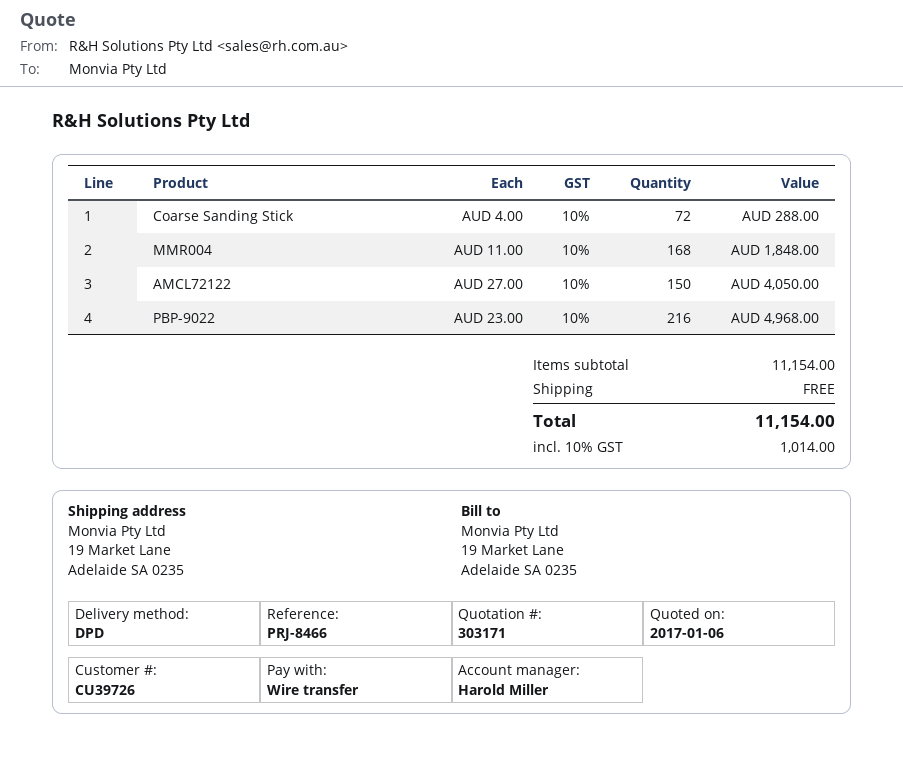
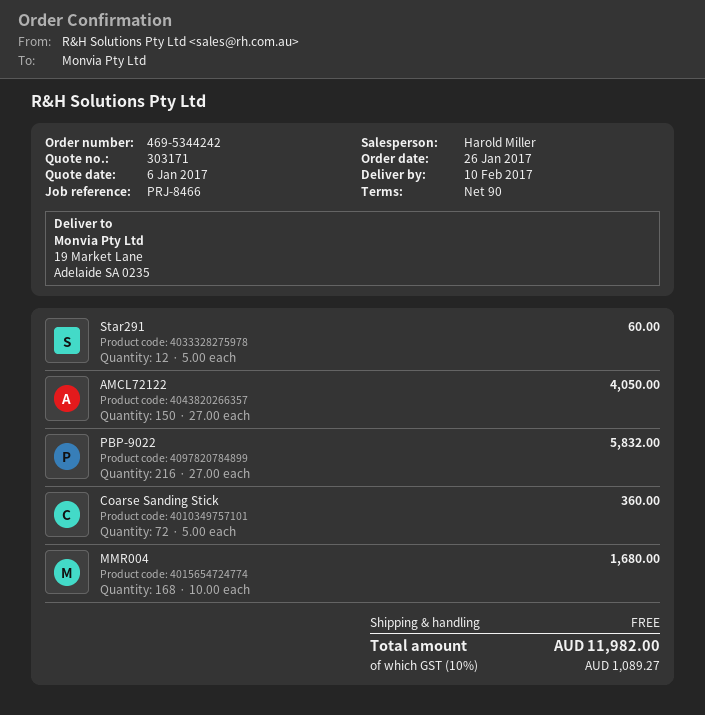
Coarse Sanding Stick: 72 x 4.00 = 288.00 -> 72 x 5.00 = 360.00
MMR004: 168 x 11.00 = 1848.00 -> 168 x 10.00 = 1680.00
PBP-9022: 216 x 23.00 = 4968.00 -> 216 x 27.00 = 5832.00
Star291: none -> 12 x 5.00 = 60.00
tax: 10% = 1014.00 -> 10% = 1089.27
total: 11154.00 -> 11982.00

